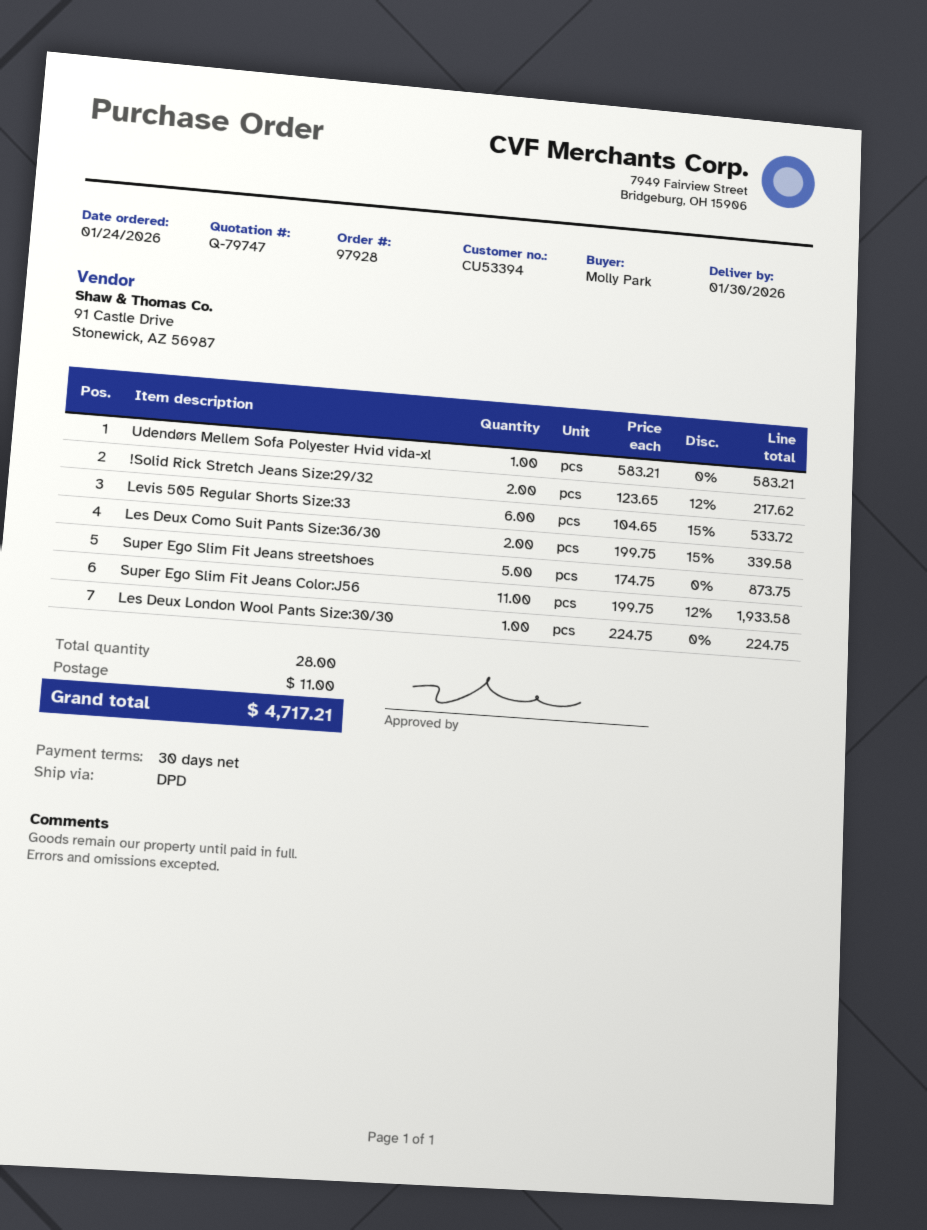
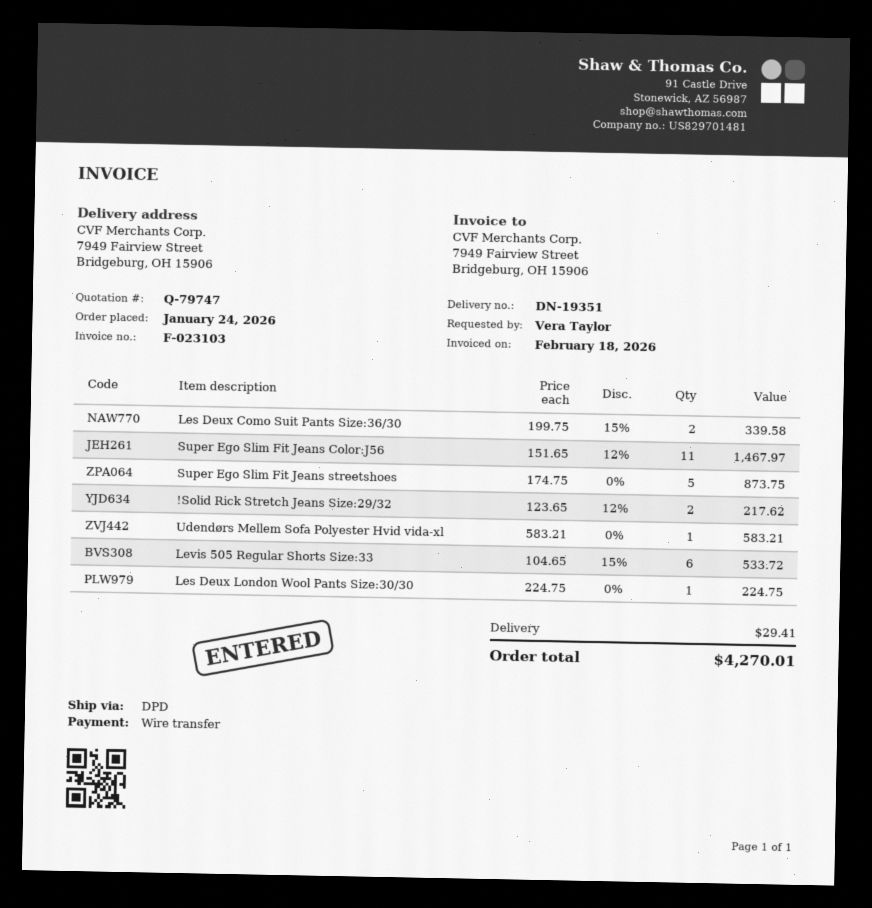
ordered by: Molly Park -> Vera Taylor
Super Ego Slim Fit Jeans Color:J56: 11 x 199.75 - 12% = 1933.58 -> 11 x 151.65 - 12% = 1467.97
shipping: 11.00 -> 29.41
total: 4717.21 -> 4270.01

